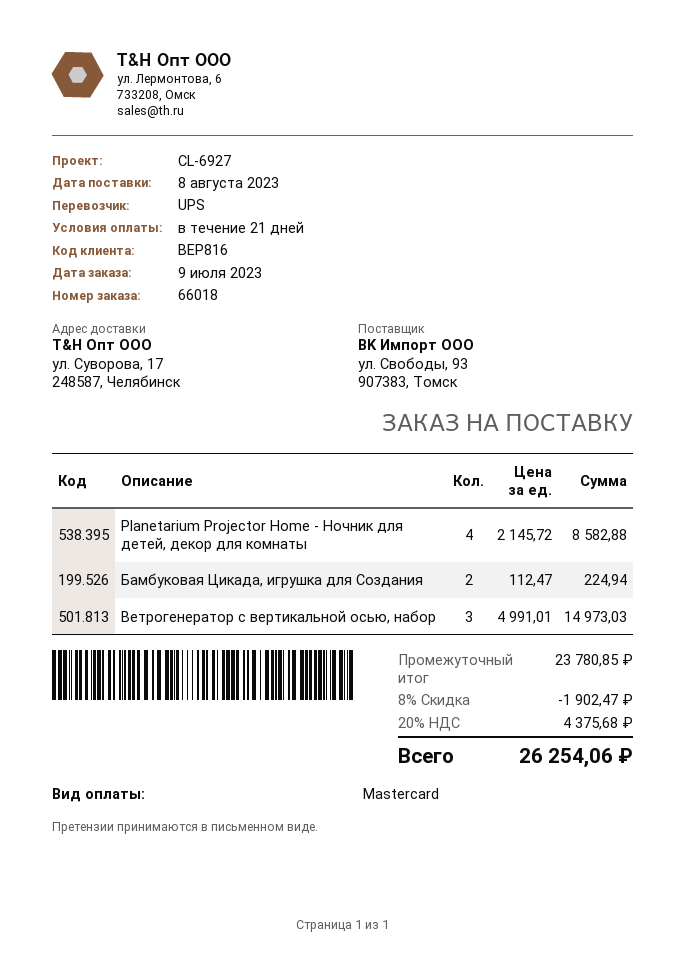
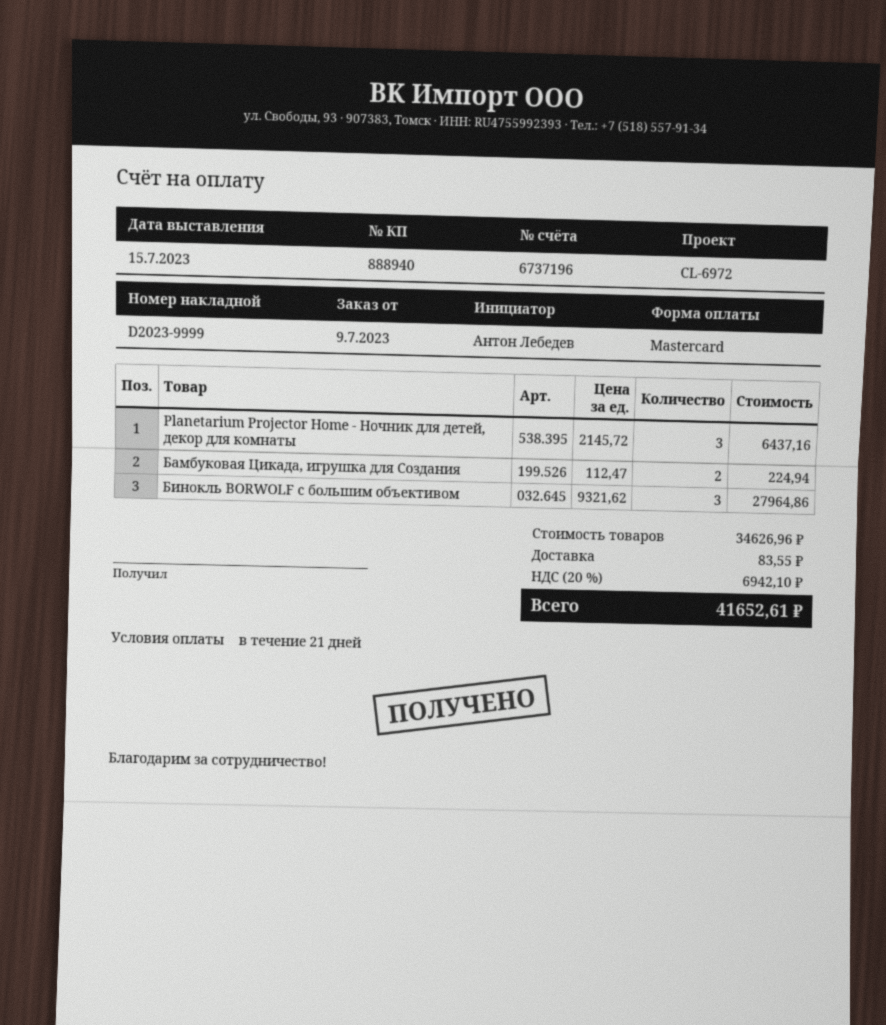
reference: CL-6927 -> CL-6972
Planetarium Projector Home - Ночник для детей, декор для комнаты: 4 x 2145.72 = 8582.88 -> 3 x 2145.72 = 6437.16
Ветрогенератор с вертикальной осью, набор: 3 x 4991.01 = 14973.03 -> none
Бинокль BORWOLF с большим объективом: none -> 3 x 9321.62 = 27964.86
subtotal: 23780.85 -> 34626.96
discount: 8% = 1902.47 -> none
shipping: none -> 83.55
tax: 20% = 4375.68 -> 20% = 6942.10
total: 26254.06 -> 41652.61

